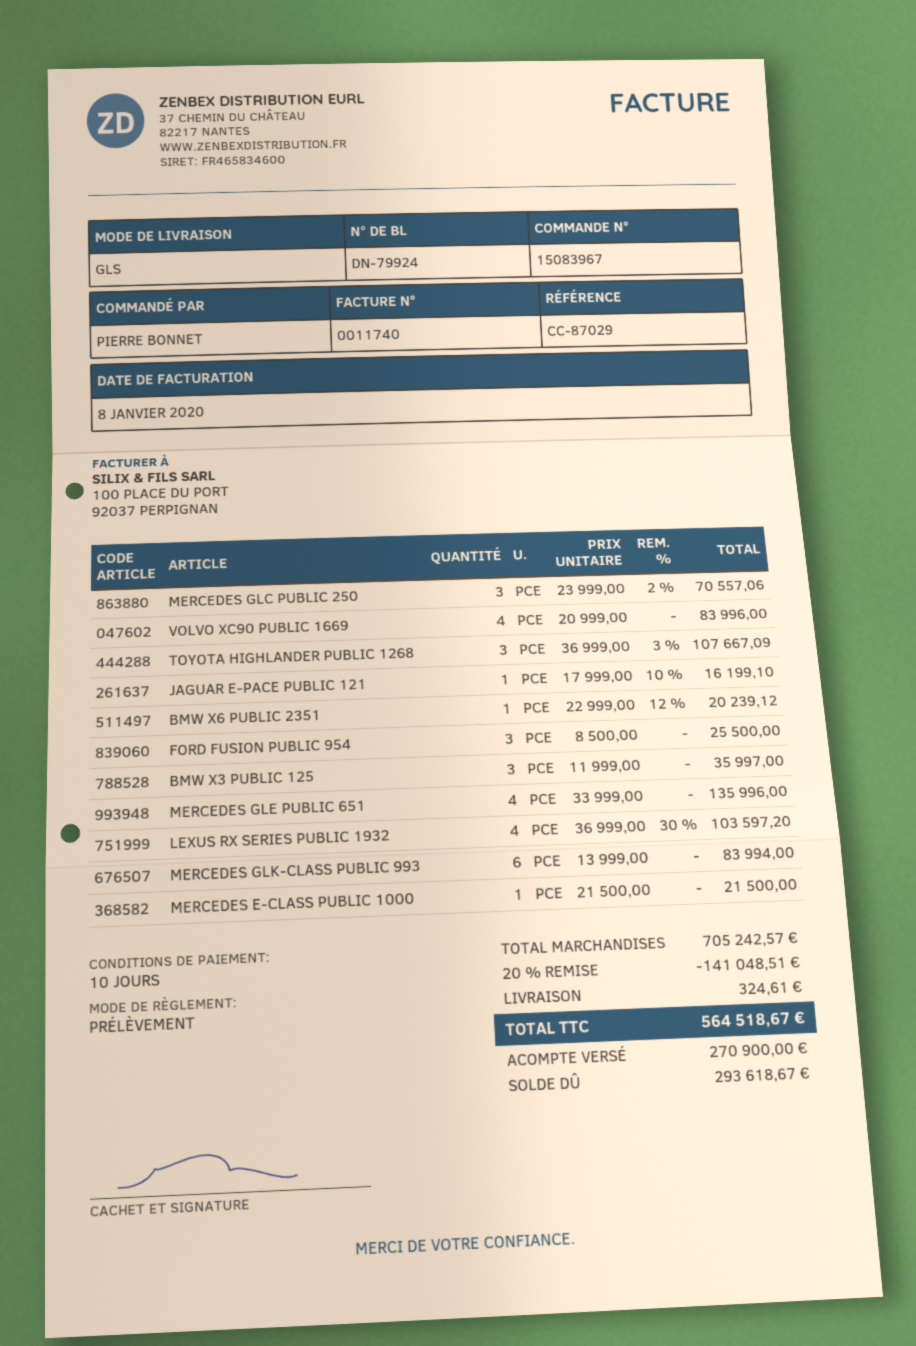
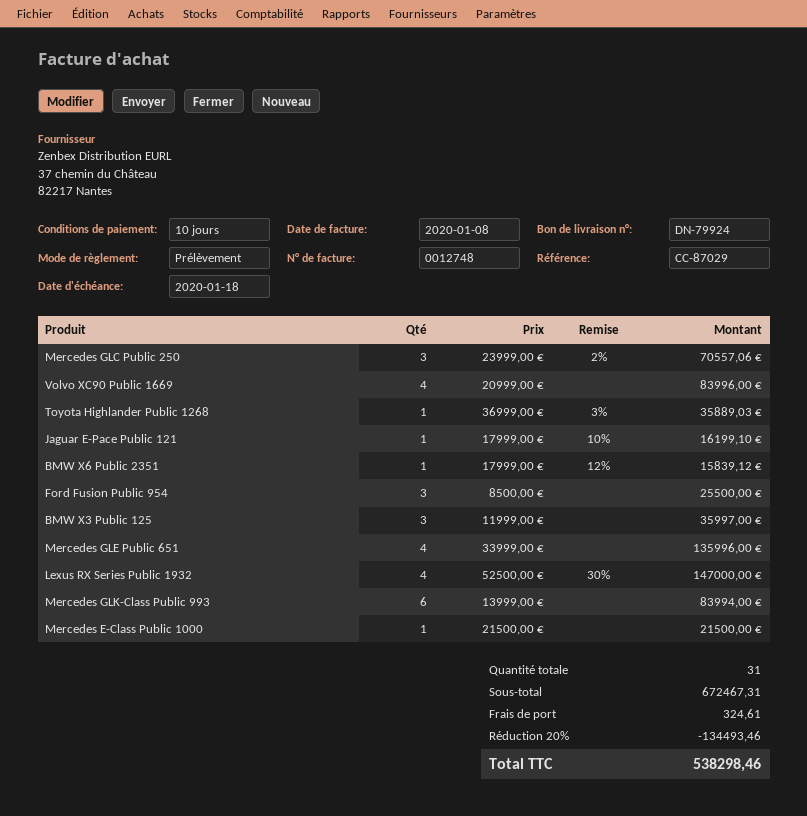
invoice number: 0011740 -> 0012748
TOYOTA HIGHLANDER PUBLIC 1268: 3 x 36999.00 - 3% = 107667.09 -> 1 x 36999.00 - 3% = 35889.03
BMW X6 PUBLIC 2351: 1 x 22999.00 - 12% = 20239.12 -> 1 x 17999.00 - 12% = 15839.12
LEXUS RX SERIES PUBLIC 1932: 4 x 36999.00 - 30% = 103597.20 -> 4 x 52500.00 - 30% = 147000.00
subtotal: 705242.57 -> 672467.31
discount: 20% = 141048.51 -> 20% = 134493.46
total: 564518.67 -> 538298.46

